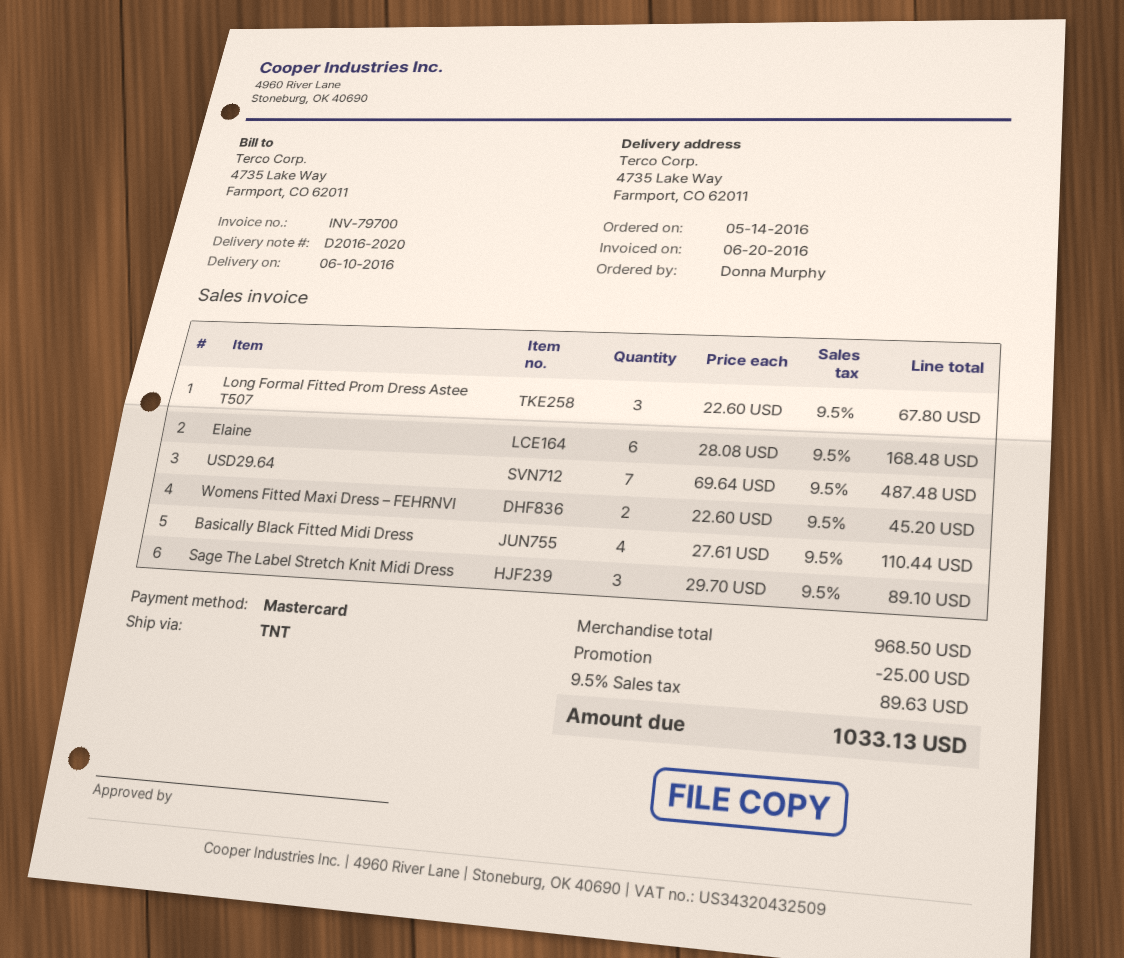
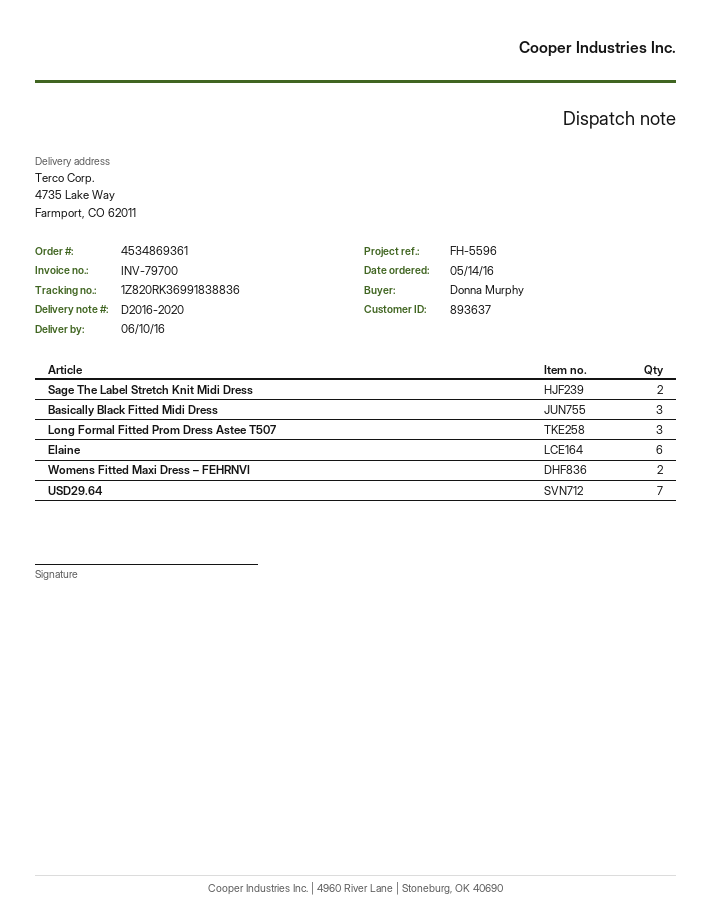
Basically Black Fitted Midi Dress: 4 -> 3
Sage The Label Stretch Knit Midi Dress: 3 -> 2

